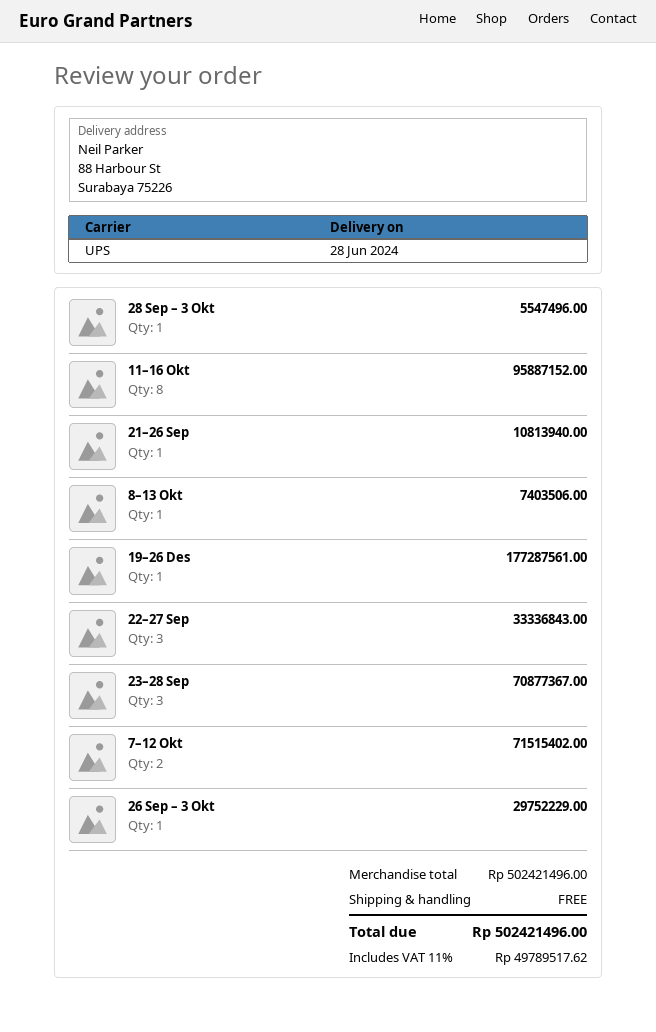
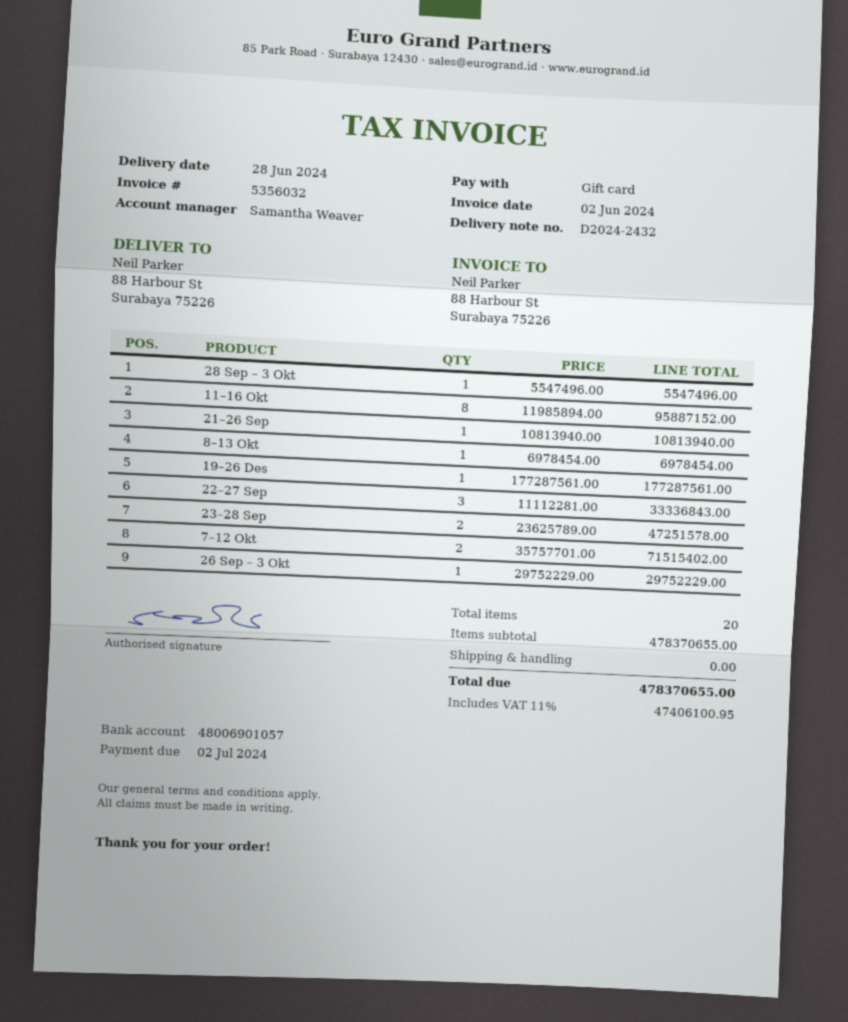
8–13 Okt: 1 for 7403506.00 -> 1 for 6978454.00
23–28 Sep: 3 for 70877367.00 -> 2 for 47251578.00
subtotal: 502421496.00 -> 478370655.00
tax: 11% = 49789517.62 -> 11% = 47406100.95
total: 502421496.00 -> 478370655.00

